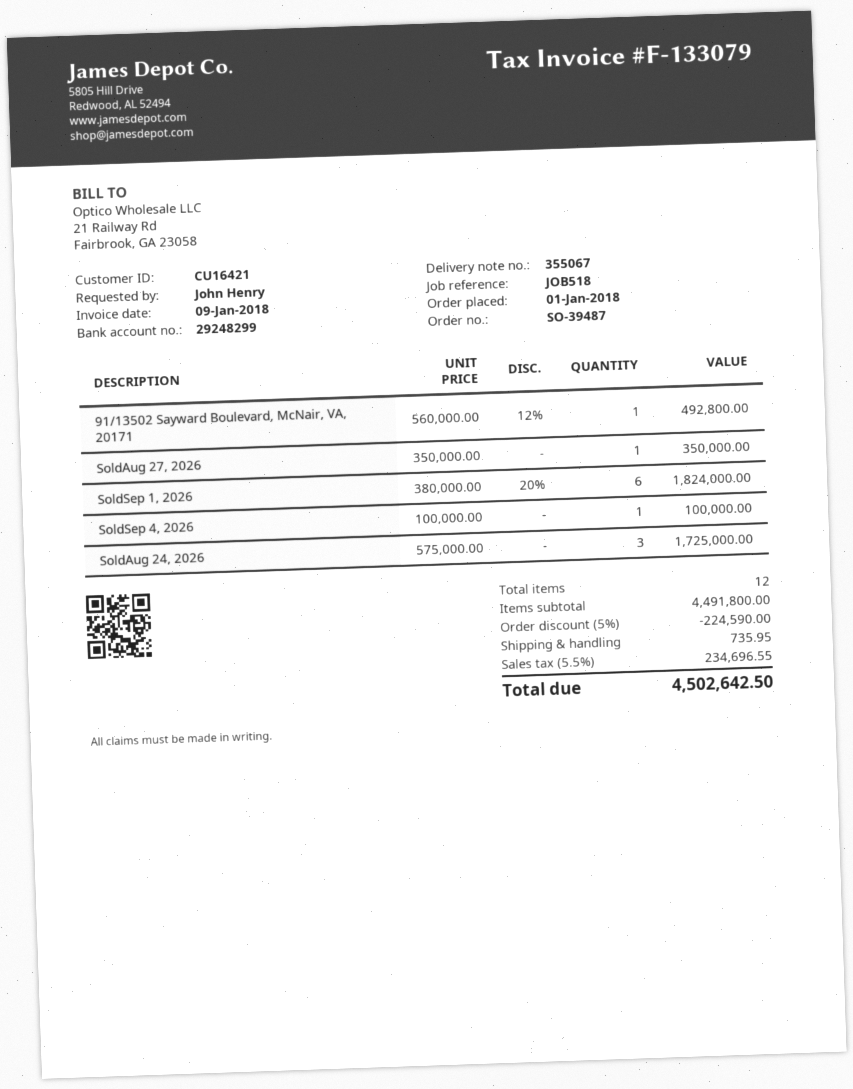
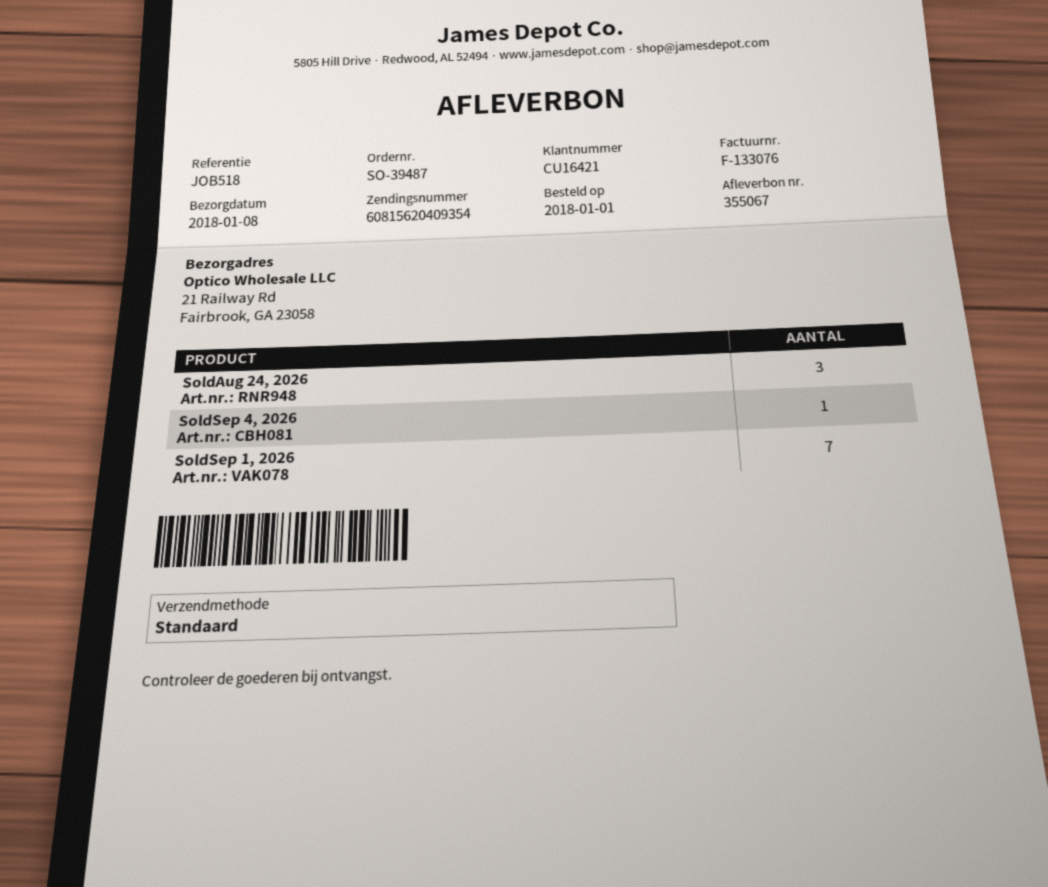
invoice number: F-133079 -> F-133076
91/13502 Sayward Boulevard, McNair, VA, 20171: 1 -> none
SoldAug 27, 2026: 1 -> none
SoldSep 1, 2026: 6 -> 7

